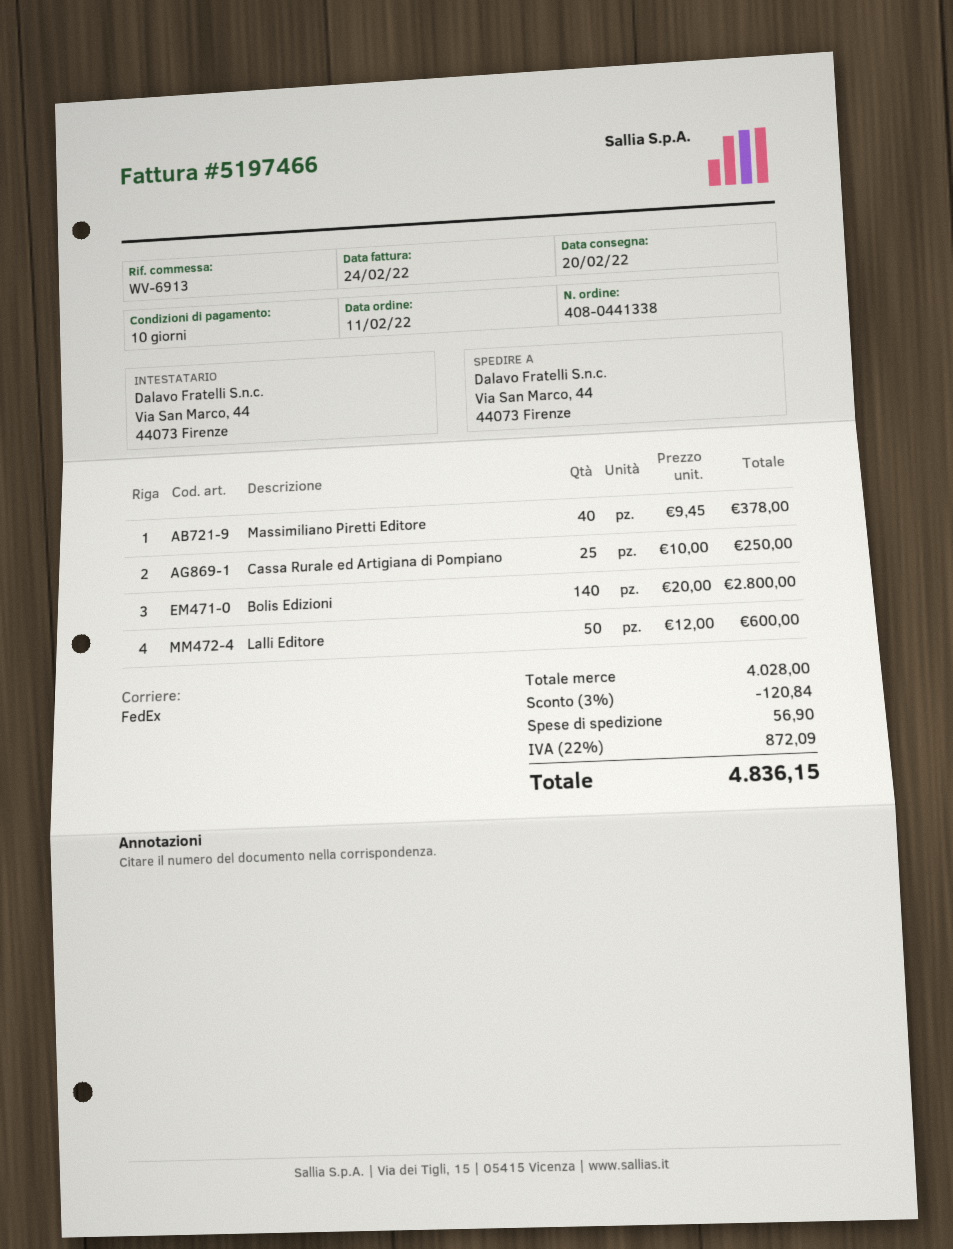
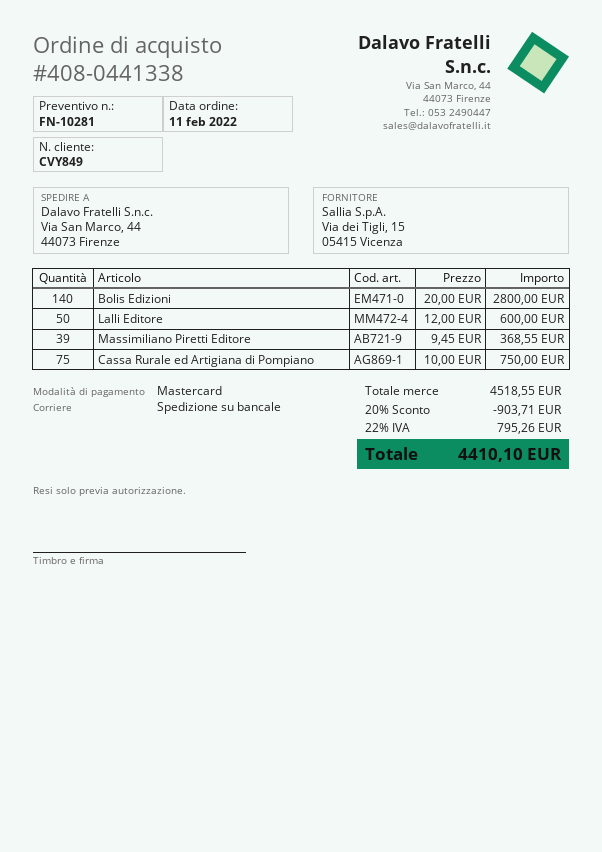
shipping method: FedEx -> pallet freight
Massimiliano Piretti Editore: 40 x 9.45 = 378.00 -> 39 x 9.45 = 368.55
Cassa Rurale ed Artigiana di Pompiano: 25 x 10.00 = 250.00 -> 75 x 10.00 = 750.00
subtotal: 4028.00 -> 4518.55
discount: 3% = 120.84 -> 20% = 903.71
shipping: 56.90 -> none
tax: 22% = 872.09 -> 22% = 795.26
total: 4836.15 -> 4410.10

